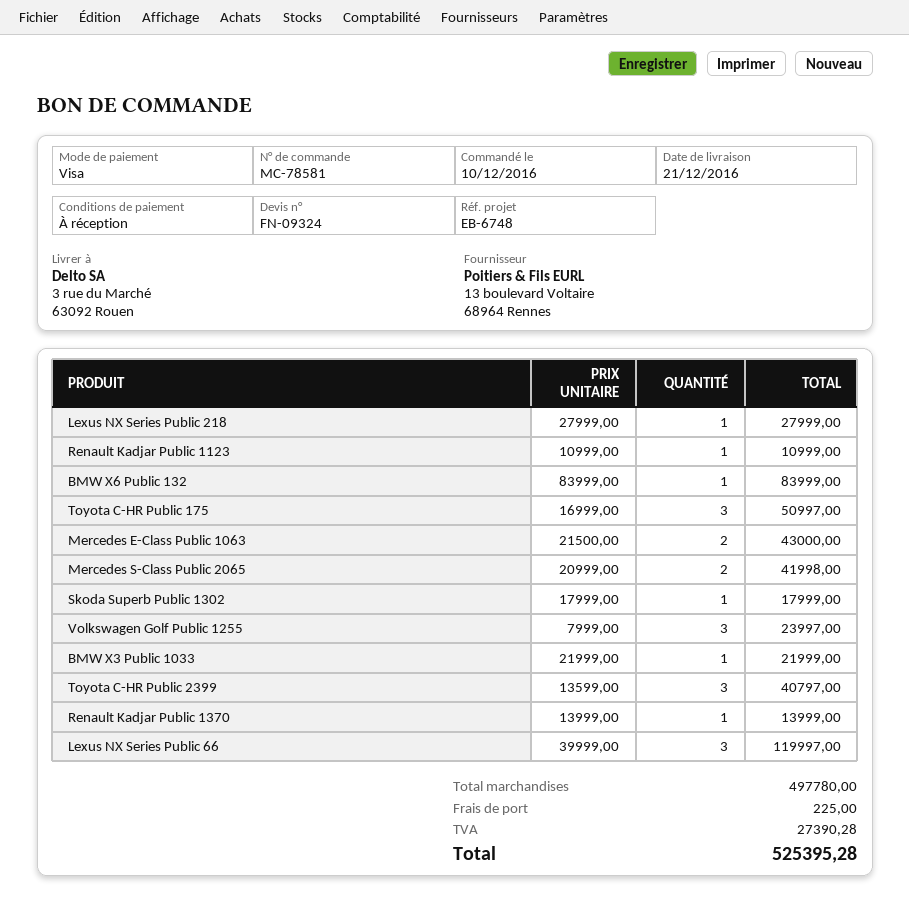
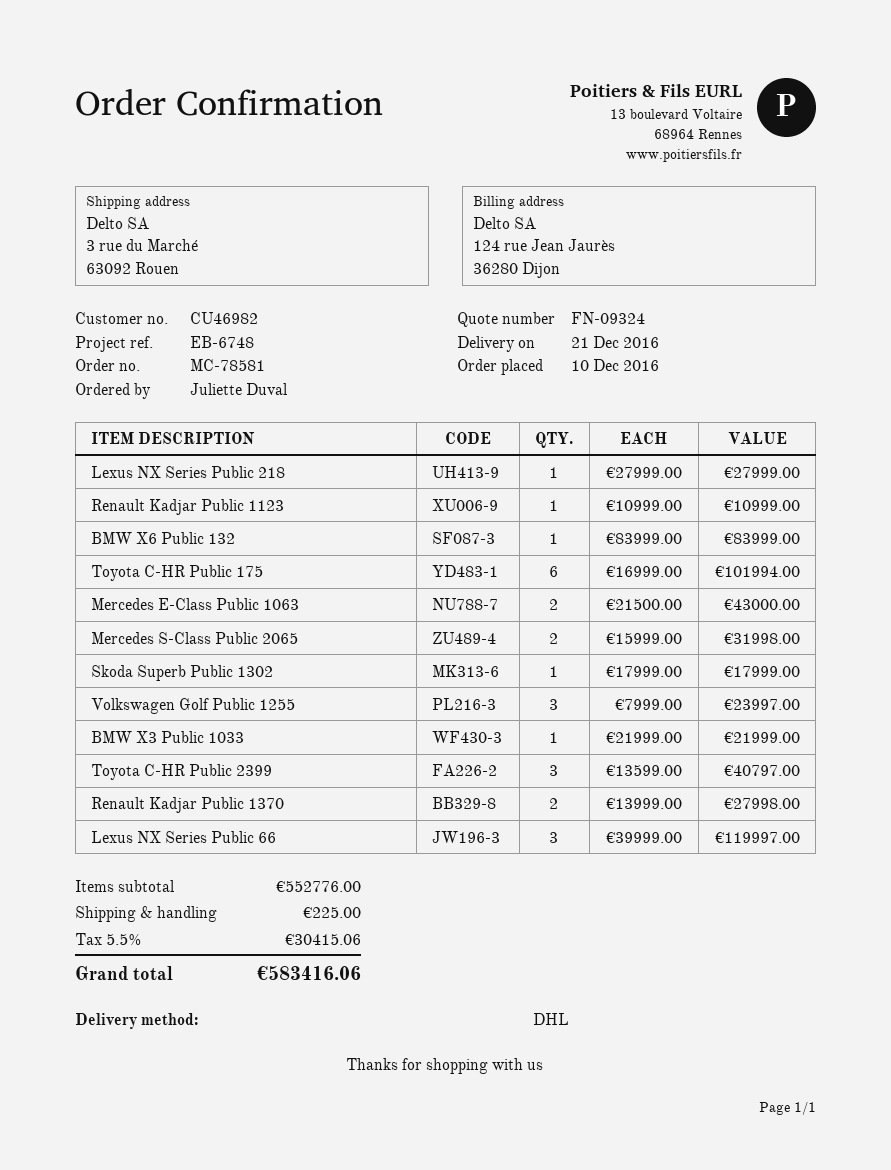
Toyota C-HR Public 175: 3 x 16999.00 = 50997.00 -> 6 x 16999.00 = 101994.00
Mercedes S-Class Public 2065: 2 x 20999.00 = 41998.00 -> 2 x 15999.00 = 31998.00
Renault Kadjar Public 1370: 1 x 13999.00 = 13999.00 -> 2 x 13999.00 = 27998.00
subtotal: 497780.00 -> 552776.00
tax: 27390.28 -> 30415.06
total: 525395.28 -> 583416.06

